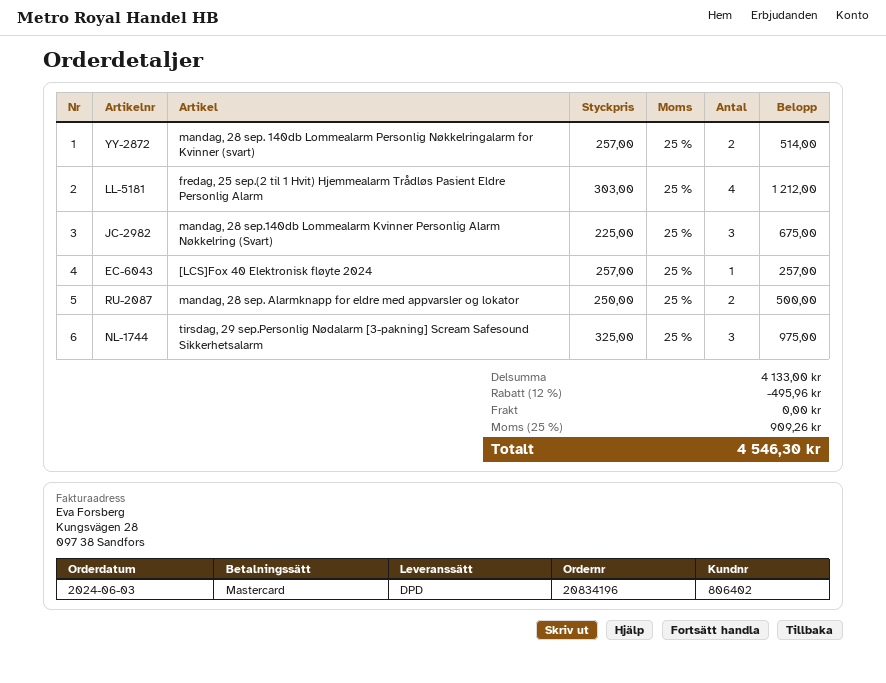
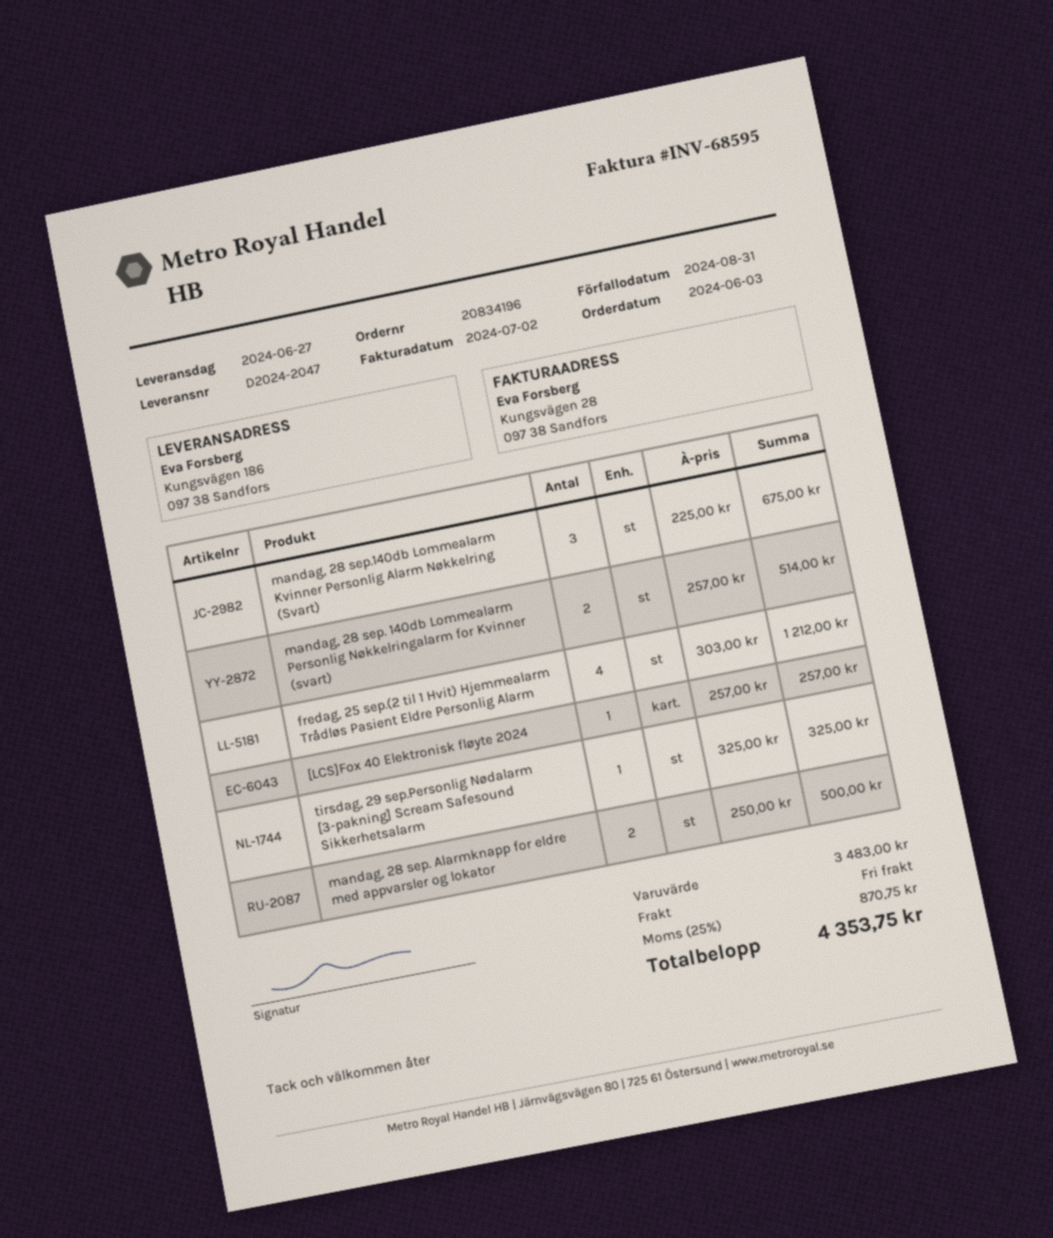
tirsdag, 29 sep.Personlig Nødalarm [3-pakning] Scream Safesound Sikkerhetsalarm: 3 x 325.00 = 975.00 -> 1 x 325.00 = 325.00
subtotal: 4133.00 -> 3483.00
discount: 12% = 495.96 -> none
tax: 25% = 909.26 -> 25% = 870.75
total: 4546.30 -> 4353.75

